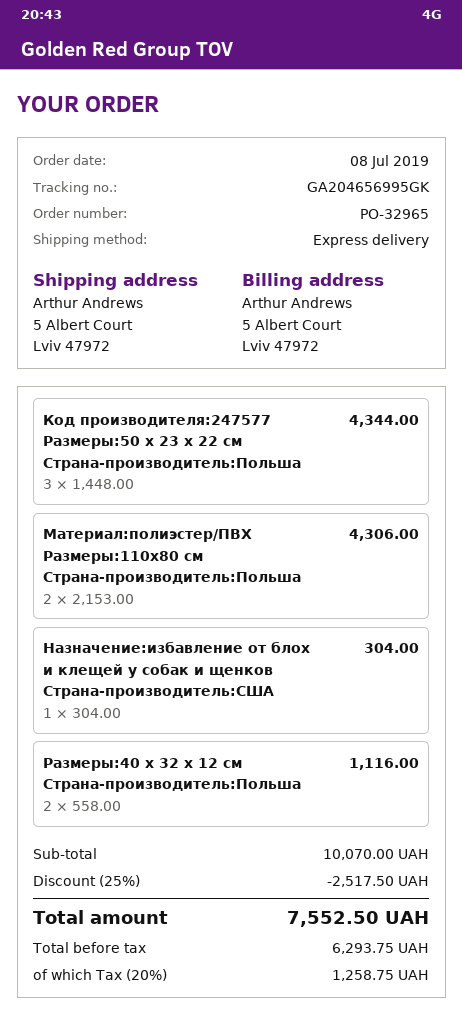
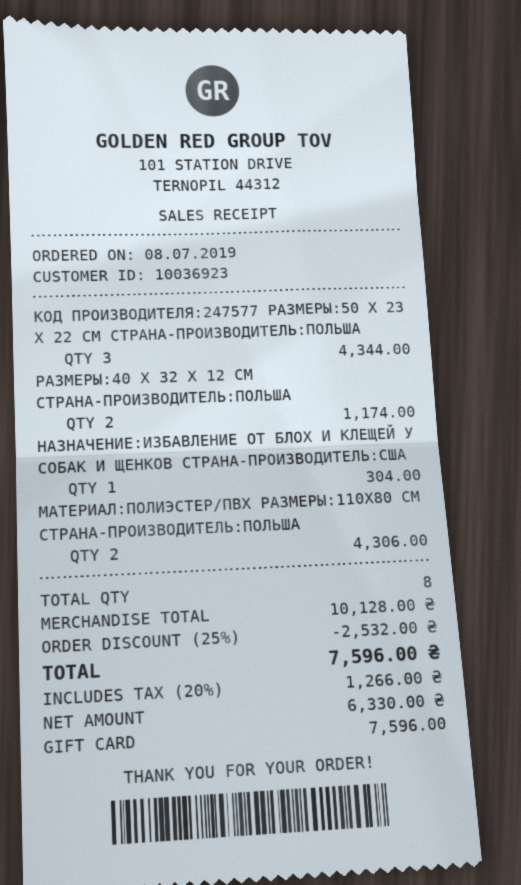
Размеры:40 x 32 x 12 см Страна-производитель:Польша: 2 for 1116.00 -> 2 for 1174.00
subtotal: 10070.00 -> 10128.00
discount: 25% = 2517.50 -> 25% = 2532.00
net: 6293.75 -> 6330.00
tax: 20% = 1258.75 -> 20% = 1266.00
total: 7552.50 -> 7596.00

